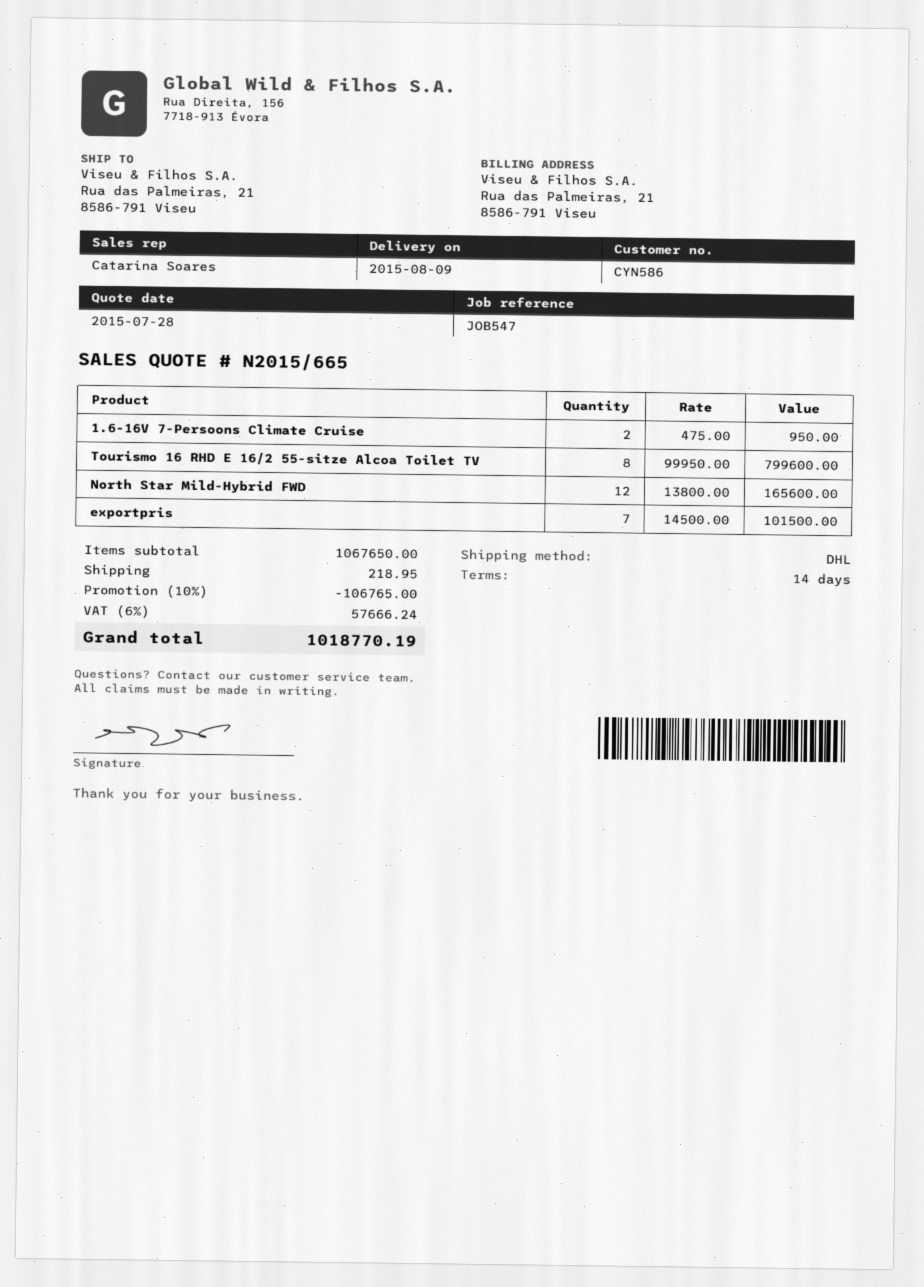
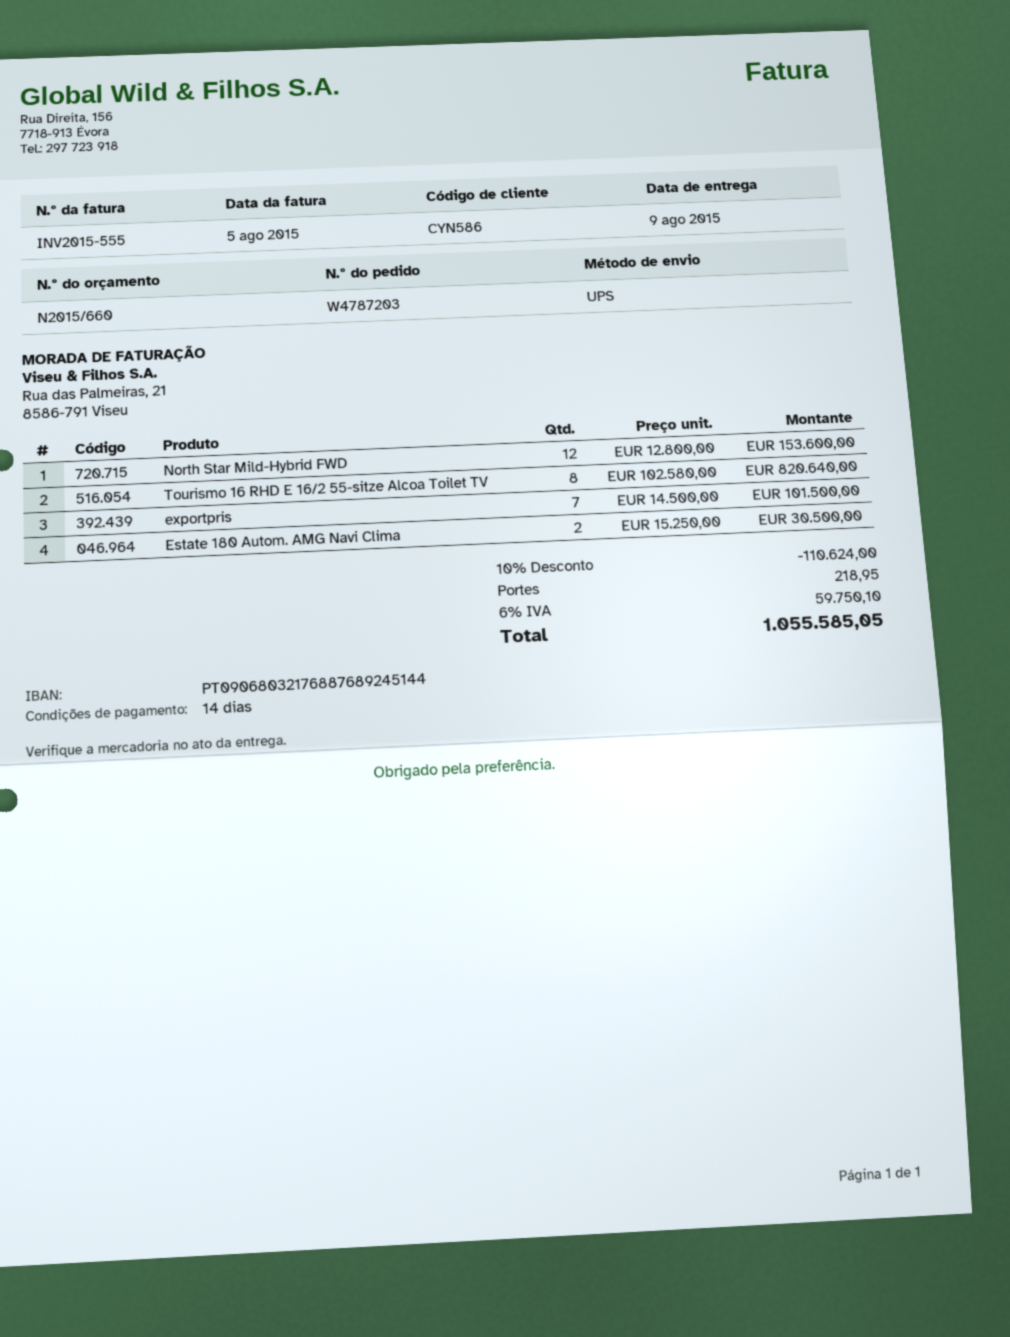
quote number: N2015/665 -> N2015/660
shipping method: DHL -> UPS
1.6-16V 7-Persoons Climate Cruise: 2 x 475.00 = 950.00 -> none
Tourismo 16 RHD E 16/2 55-sitze Alcoa Toilet TV: 8 x 99950.00 = 799600.00 -> 8 x 102580.00 = 820640.00
North Star Mild-Hybrid FWD: 12 x 13800.00 = 165600.00 -> 12 x 12800.00 = 153600.00
Estate 180 Autom. AMG Navi Clima: none -> 2 x 15250.00 = 30500.00
discount: 10% = 106765.00 -> 10% = 110624.00
tax: 6% = 57666.24 -> 6% = 59750.10
total: 1018770.19 -> 1055585.05

